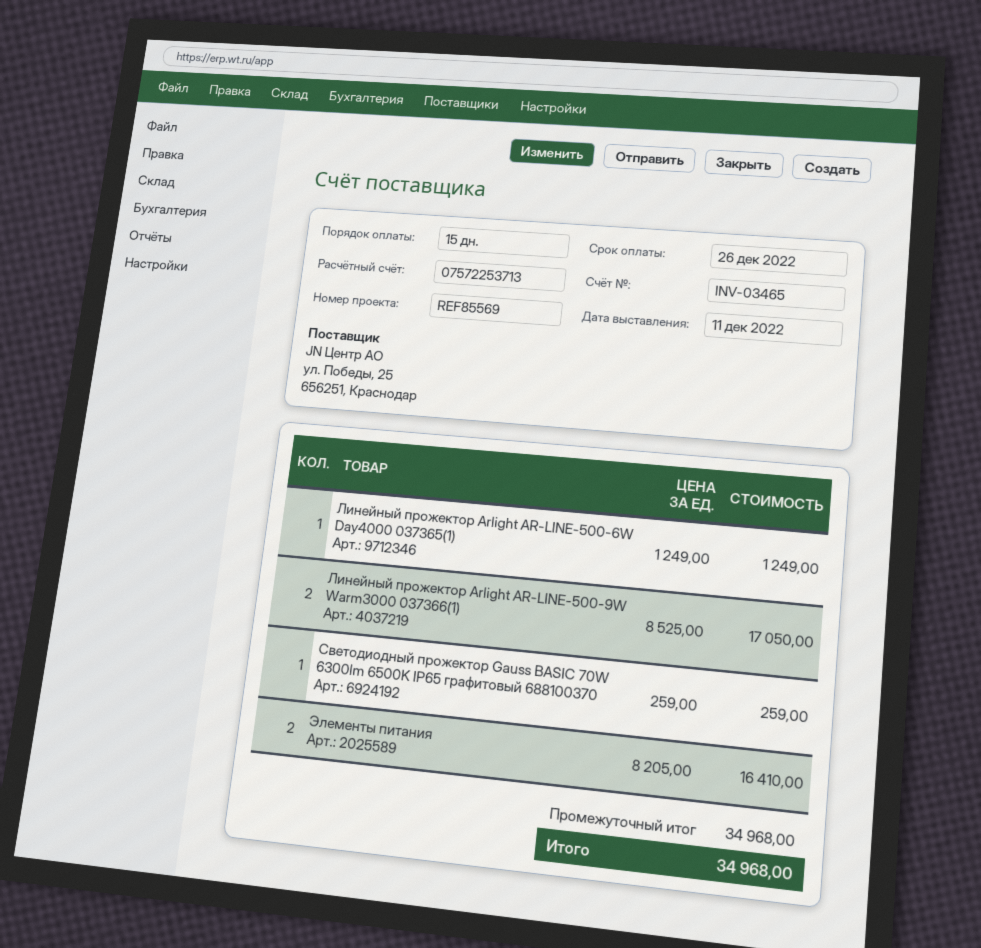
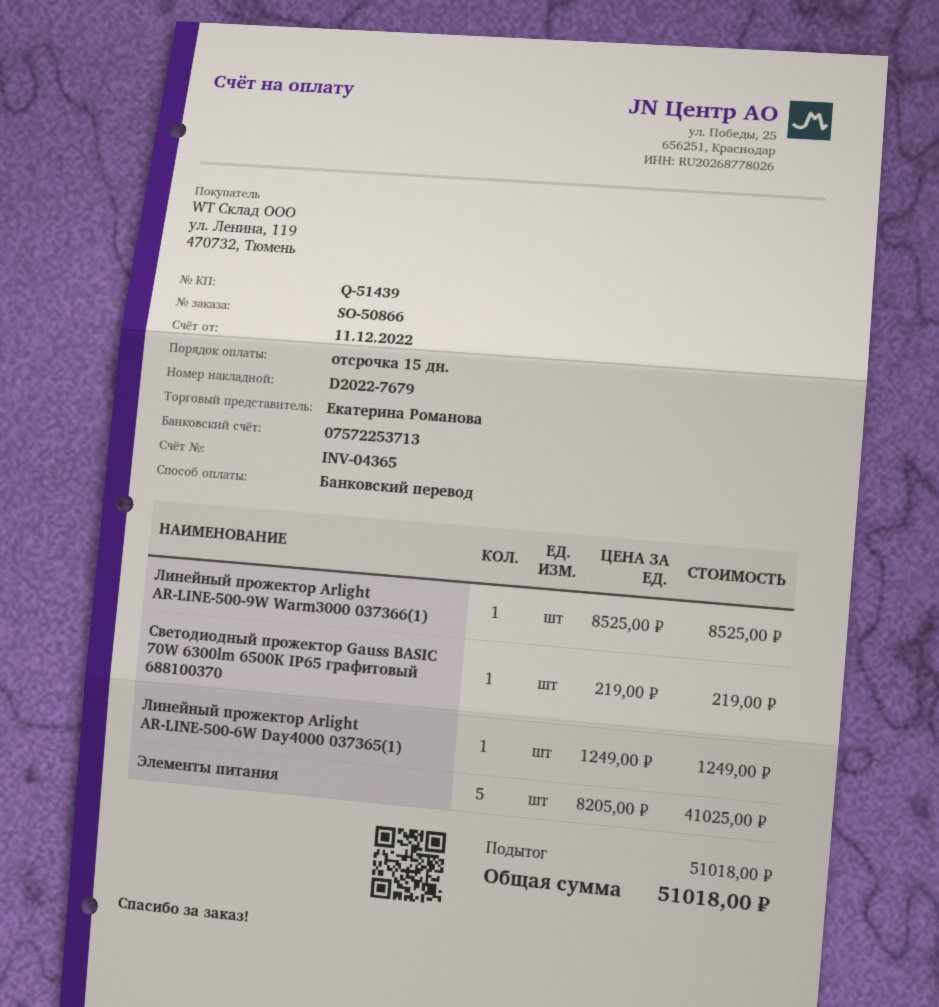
invoice number: INV-03465 -> INV-04365
Линейный прожектор Arlight AR-LINE-500-9W Warm3000 037366(1): 2 x 8525.00 = 17050.00 -> 1 x 8525.00 = 8525.00
Светодиодный прожектор Gauss BASIC 70W 6300lm 6500K IP65 графитовый 688100370: 1 x 259.00 = 259.00 -> 1 x 219.00 = 219.00
Элементы питания: 2 x 8205.00 = 16410.00 -> 5 x 8205.00 = 41025.00
subtotal: 34968.00 -> 51018.00
total: 34968.00 -> 51018.00

